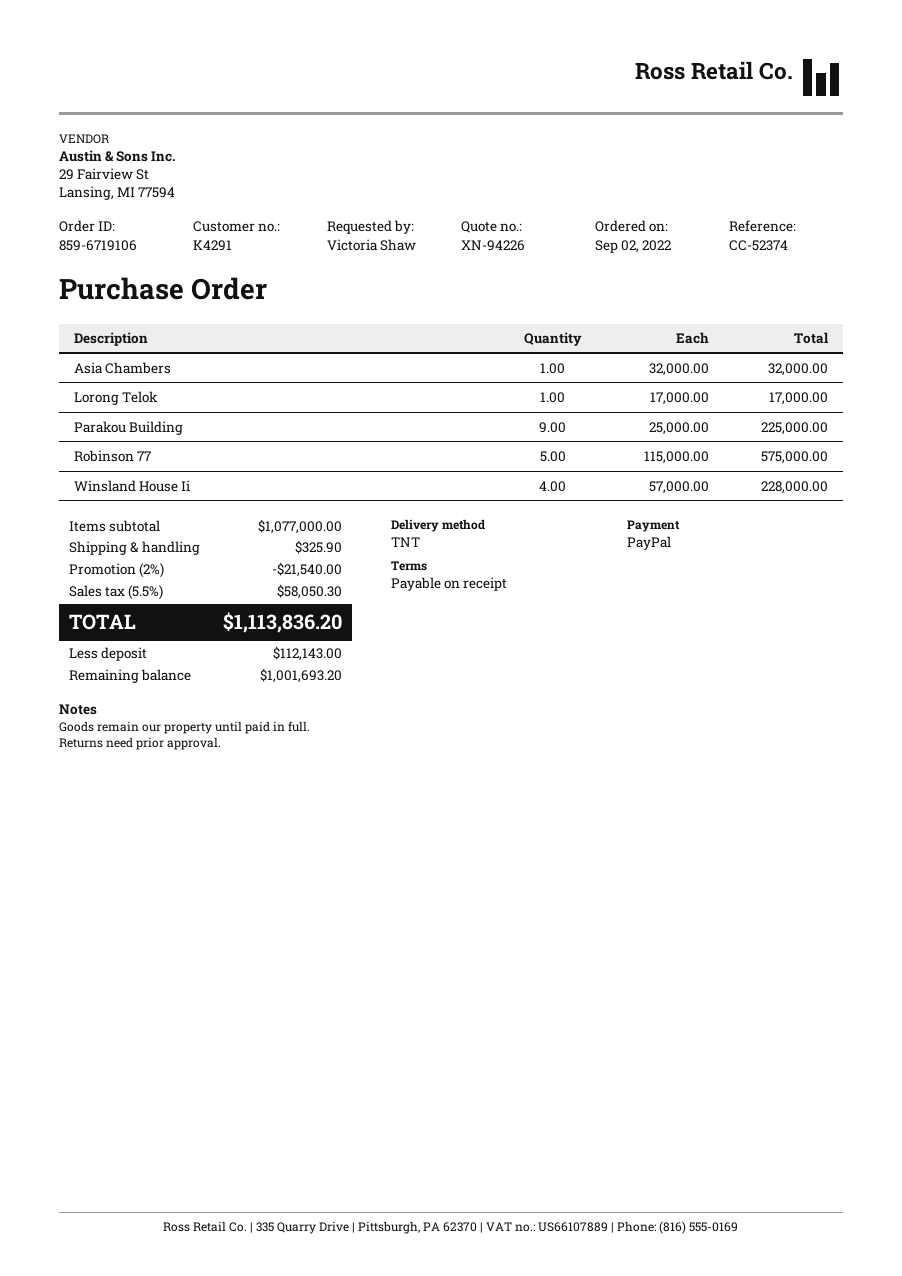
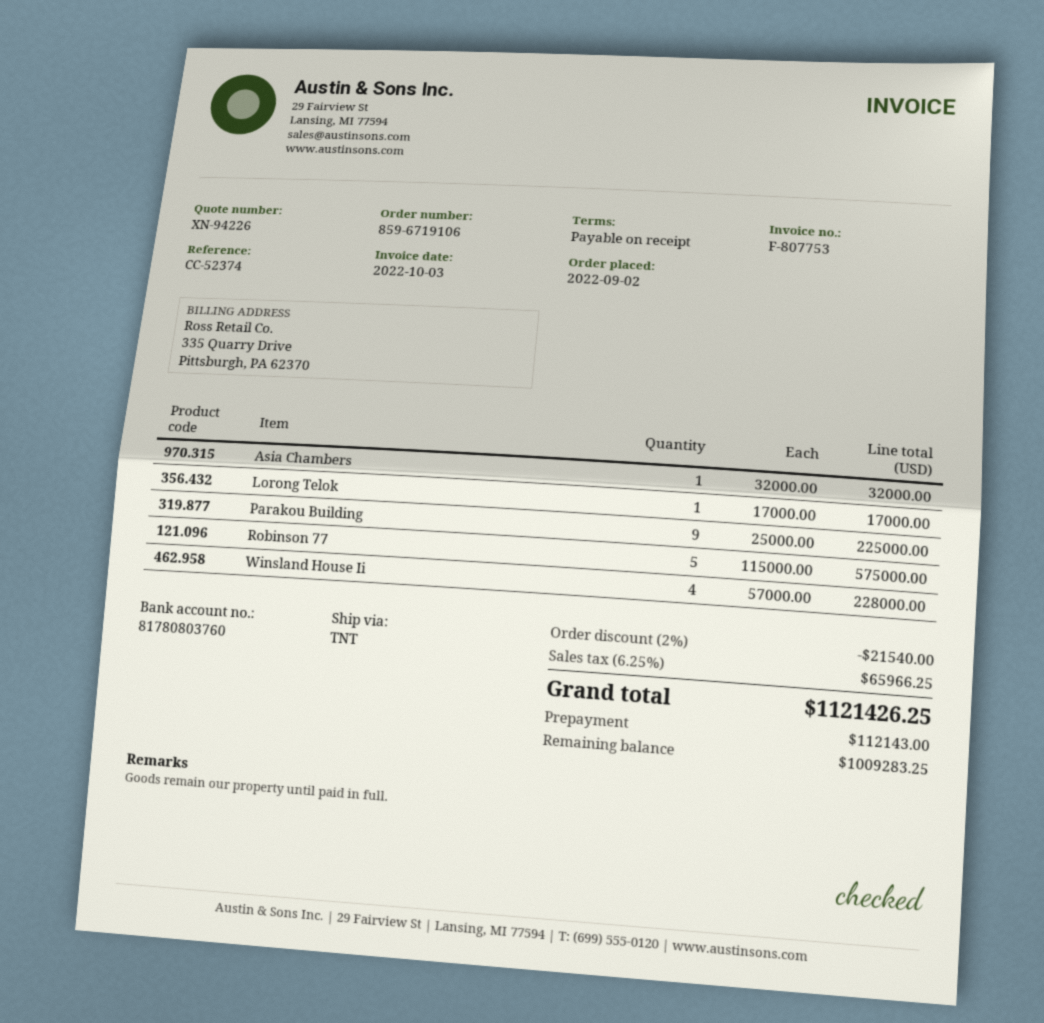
shipping: 325.90 -> none
tax: 5.5% = 58050.30 -> 6.25% = 65966.25
total: 1113836.20 -> 1121426.25
balance: 1001693.20 -> 1009283.25

